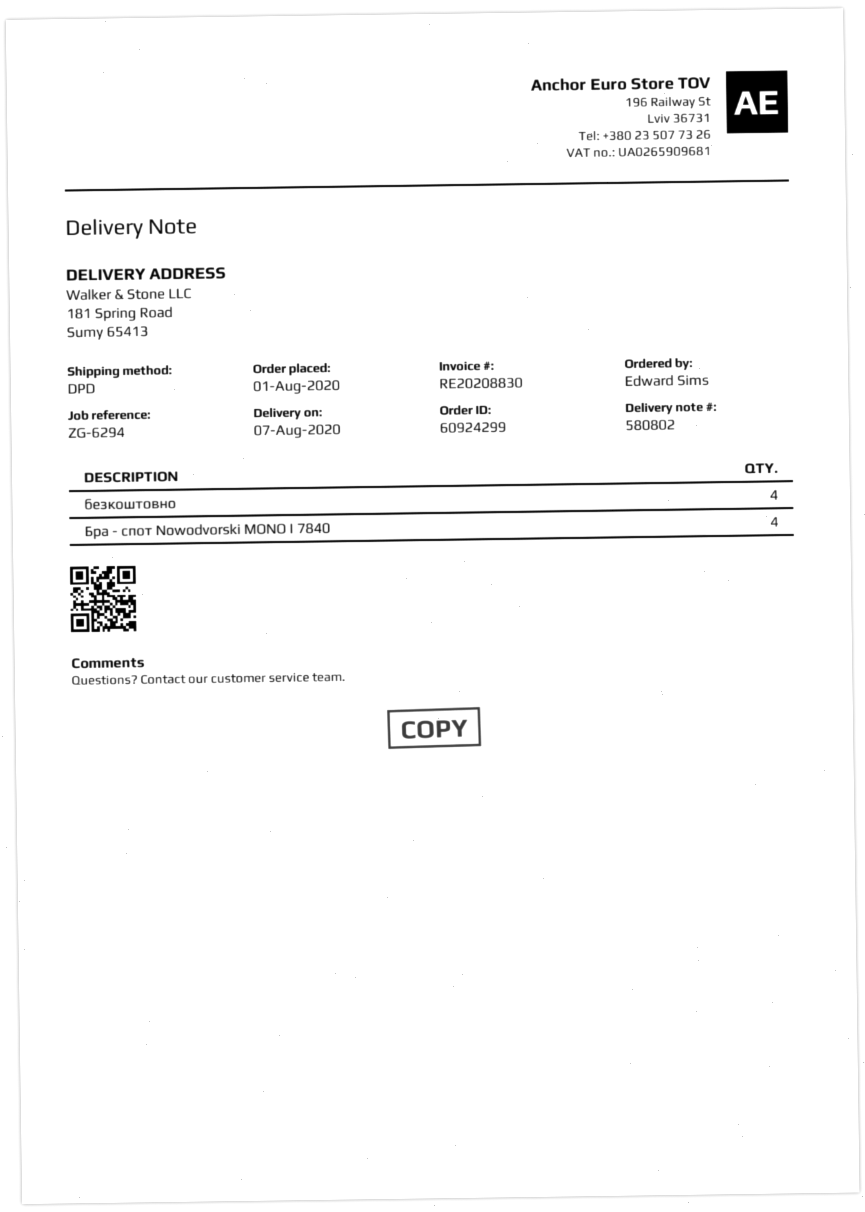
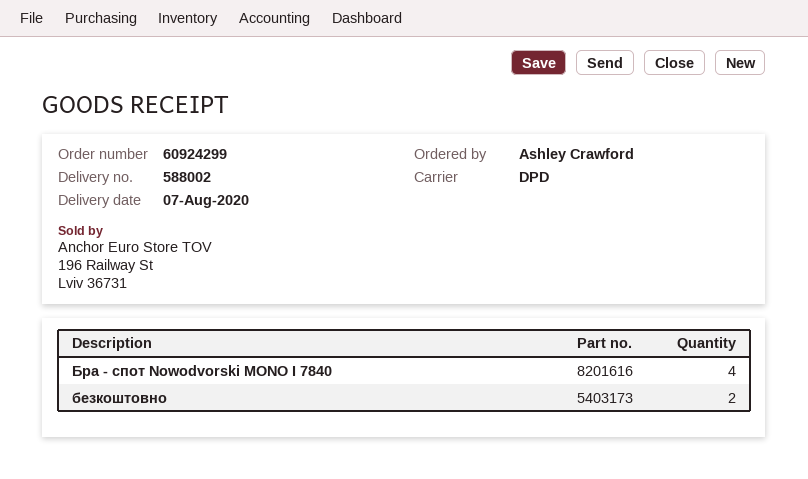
delivery note number: 580802 -> 588002
ordered by: Edward Sims -> Ashley Crawford
безкоштовно: 4 -> 2

